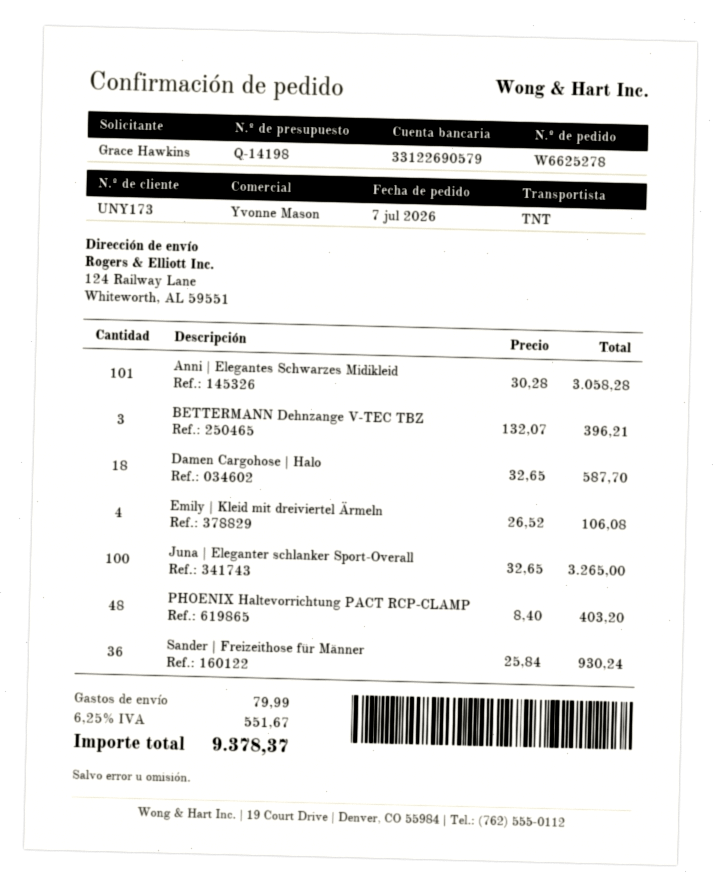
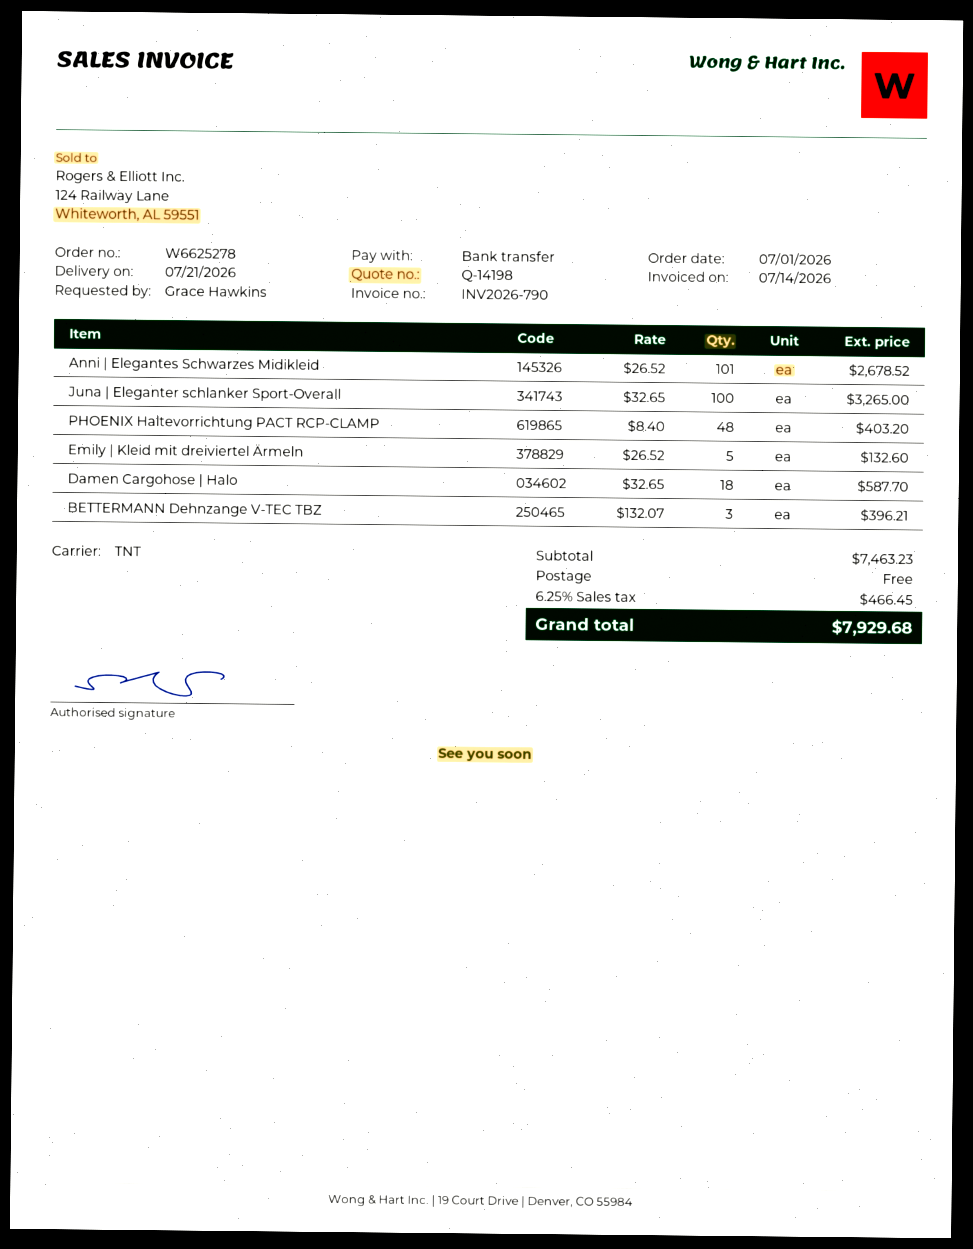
order date: 2026-07-07 -> 2026-07-01
Anni | Elegantes Schwarzes Midikleid: 101 x 30.28 = 3058.28 -> 101 x 26.52 = 2678.52
Emily | Kleid mit dreiviertel Ärmeln: 4 x 26.52 = 106.08 -> 5 x 26.52 = 132.60
Sander | Freizeithose für Männer: 36 x 25.84 = 930.24 -> none
shipping: 79.99 -> 0.00
tax: 6.25% = 551.67 -> 6.25% = 466.45
total: 9378.37 -> 7929.68

